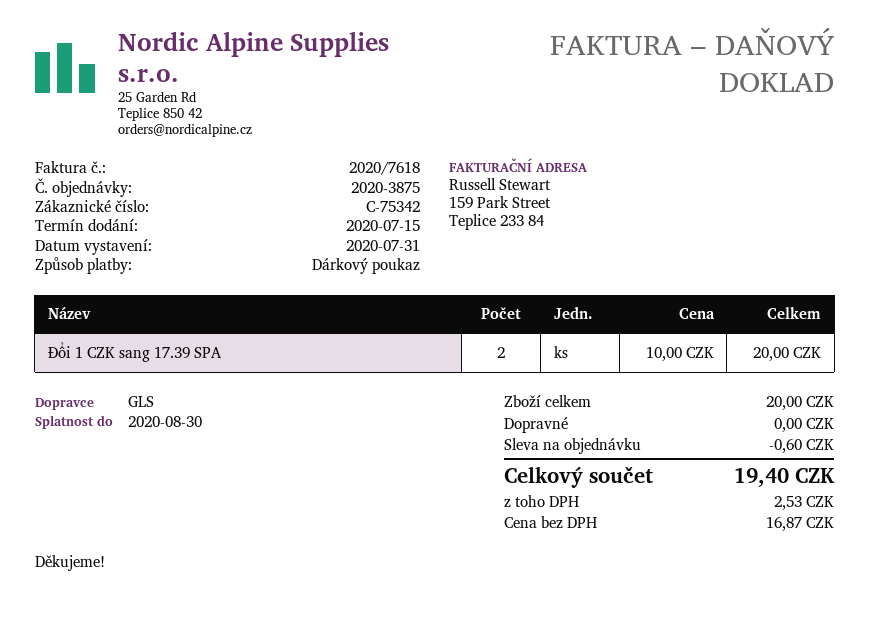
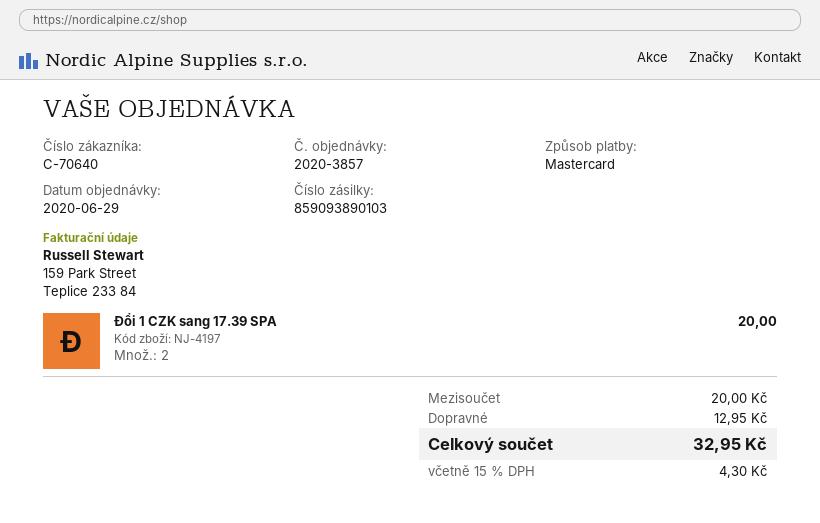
order number: 2020-3875 -> 2020-3857
customer number: C-75342 -> C-70640
payment method: gift card -> Mastercard
discount: 0.60 -> none
shipping: 0.00 -> 12.95
tax: 2.53 -> 4.30
total: 19.40 -> 32.95

